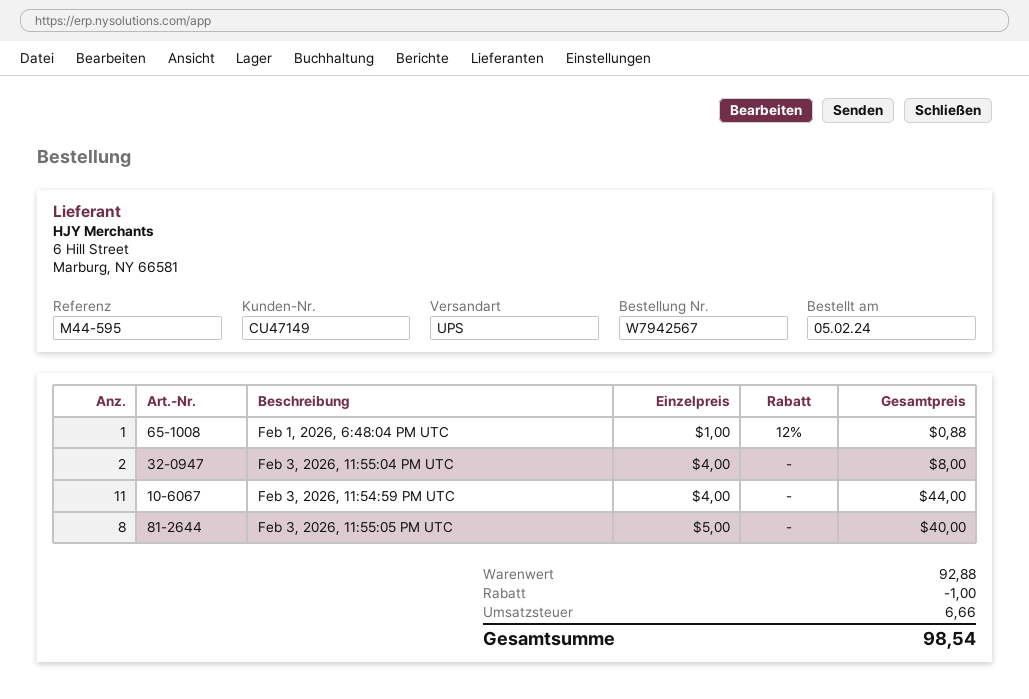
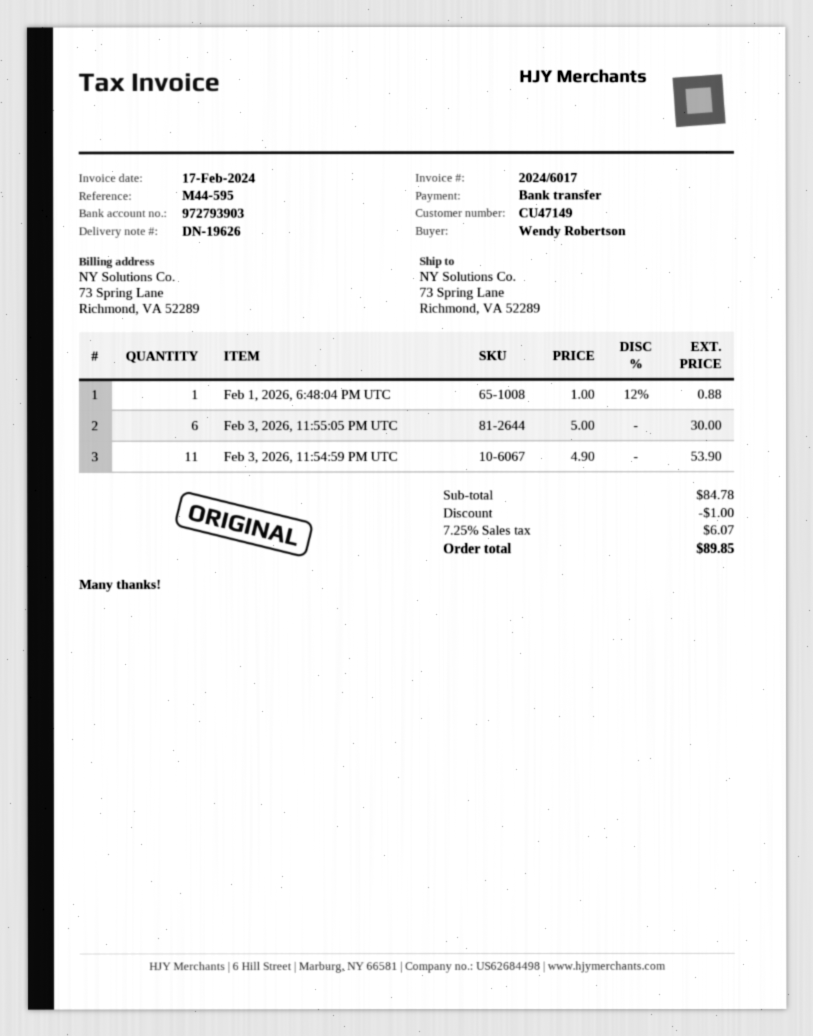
Feb 3, 2026, 11:55:04 PM UTC: 2 x 4.00 = 8.00 -> none
Feb 3, 2026, 11:54:59 PM UTC: 11 x 4.00 = 44.00 -> 11 x 4.90 = 53.90
Feb 3, 2026, 11:55:05 PM UTC: 8 x 5.00 = 40.00 -> 6 x 5.00 = 30.00
subtotal: 92.88 -> 84.78
tax: 6.66 -> 6.07
total: 98.54 -> 89.85

